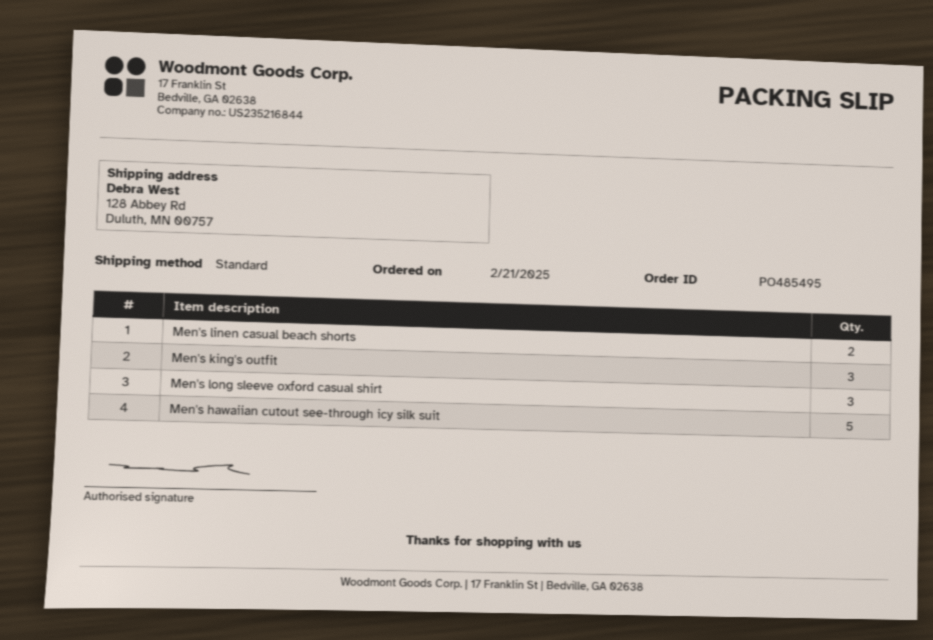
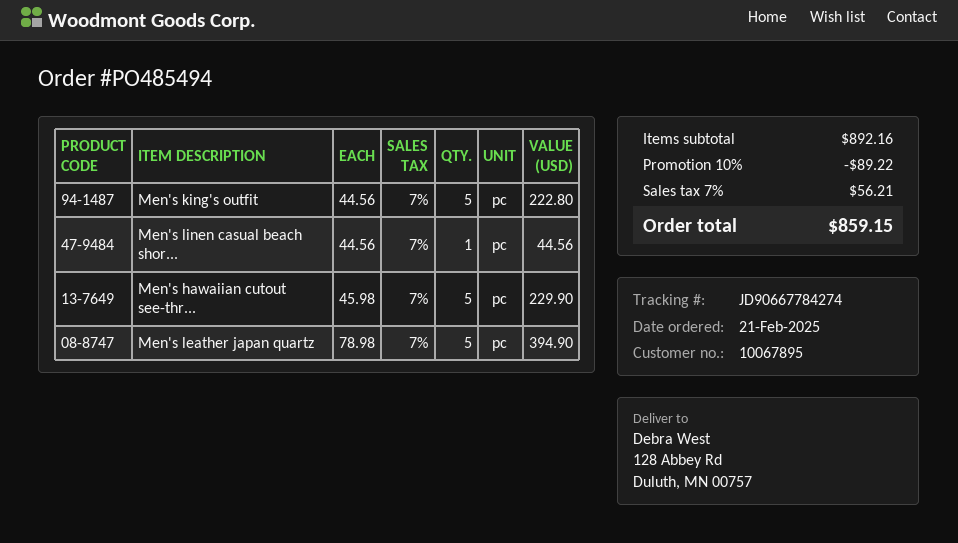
order number: PO485495 -> PO485494
Men's linen casual beach shorts: 2 -> 1
Men's king's outfit: 3 -> 5
Men's long sleeve oxford casual shirt: 3 -> none
Men's leather japan quartz: none -> 5

